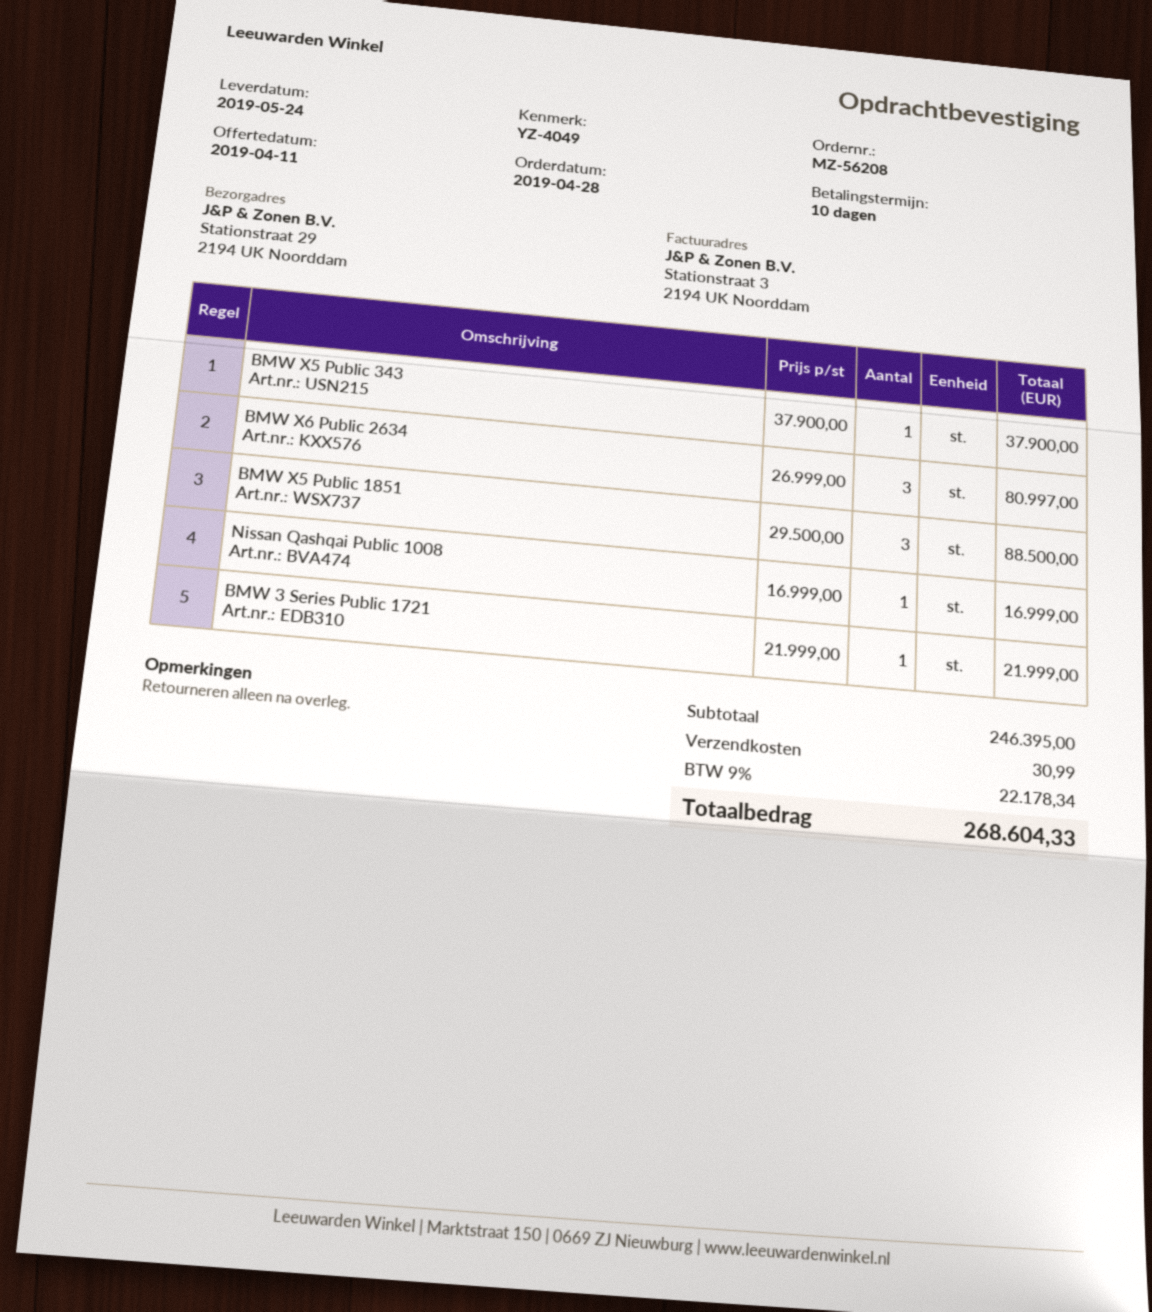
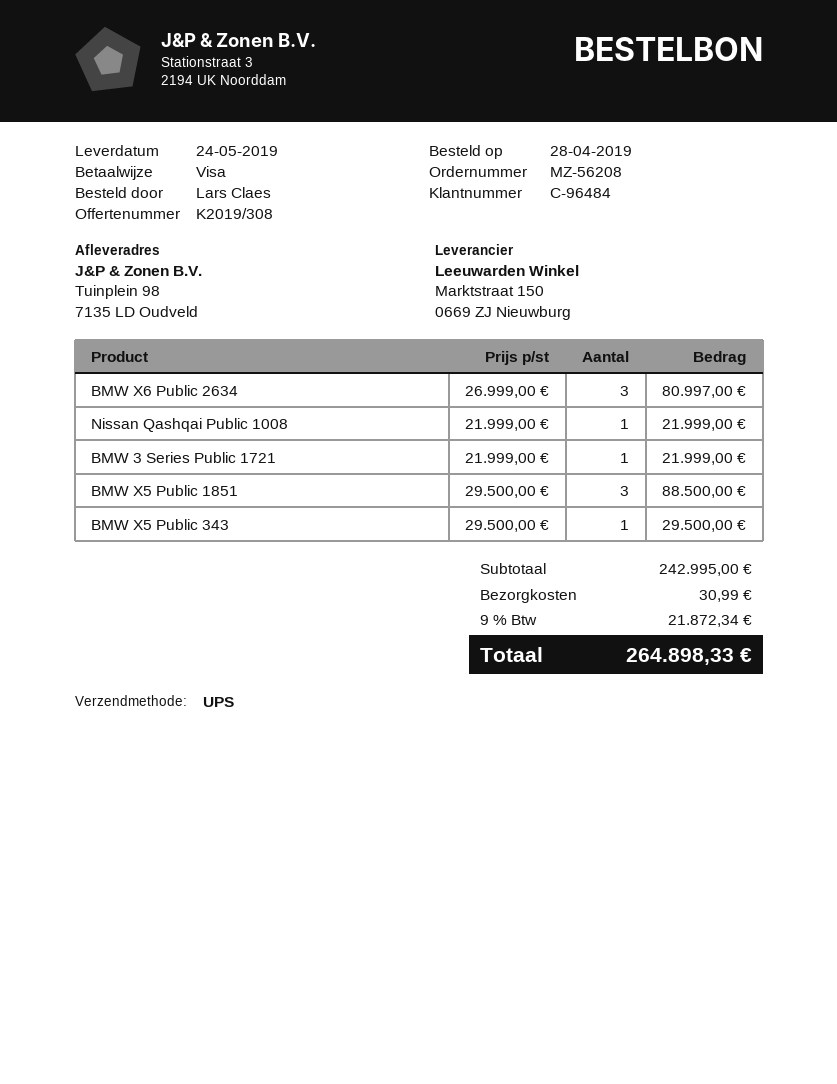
ship to: Stationstraat 29, 2194 UK Noorddam -> Tuinplein 98, 7135 LD Oudveld
BMW X5 Public 343: 1 x 37900.00 = 37900.00 -> 1 x 29500.00 = 29500.00
Nissan Qashqai Public 1008: 1 x 16999.00 = 16999.00 -> 1 x 21999.00 = 21999.00
subtotal: 246395.00 -> 242995.00
tax: 9% = 22178.34 -> 9% = 21872.34
total: 268604.33 -> 264898.33

